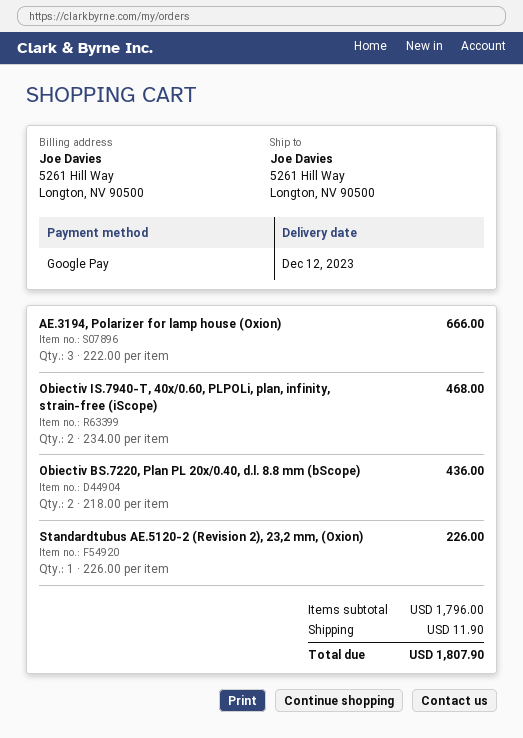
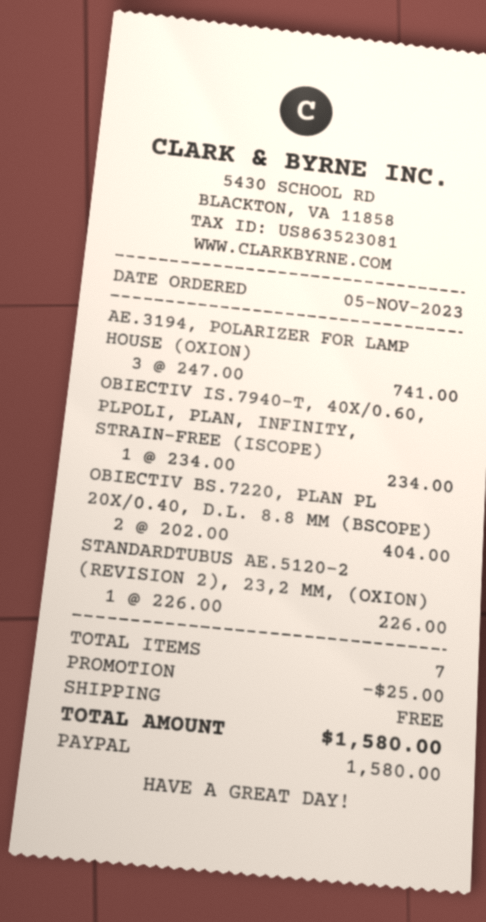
payment method: Google Pay -> PayPal
AE.3194, Polarizer for lamp house (Oxion): 3 x 222.00 = 666.00 -> 3 x 247.00 = 741.00
Obiectiv IS.7940-T, 40x/0.60, PLPOLi, plan, infinity, strain-free (iScope): 2 x 234.00 = 468.00 -> 1 x 234.00 = 234.00
Obiectiv BS.7220, Plan PL 20x/0.40, d.l. 8.8 mm (bScope): 2 x 218.00 = 436.00 -> 2 x 202.00 = 404.00
discount: none -> 25.00
shipping: 11.90 -> 0.00
total: 1807.90 -> 1580.00

